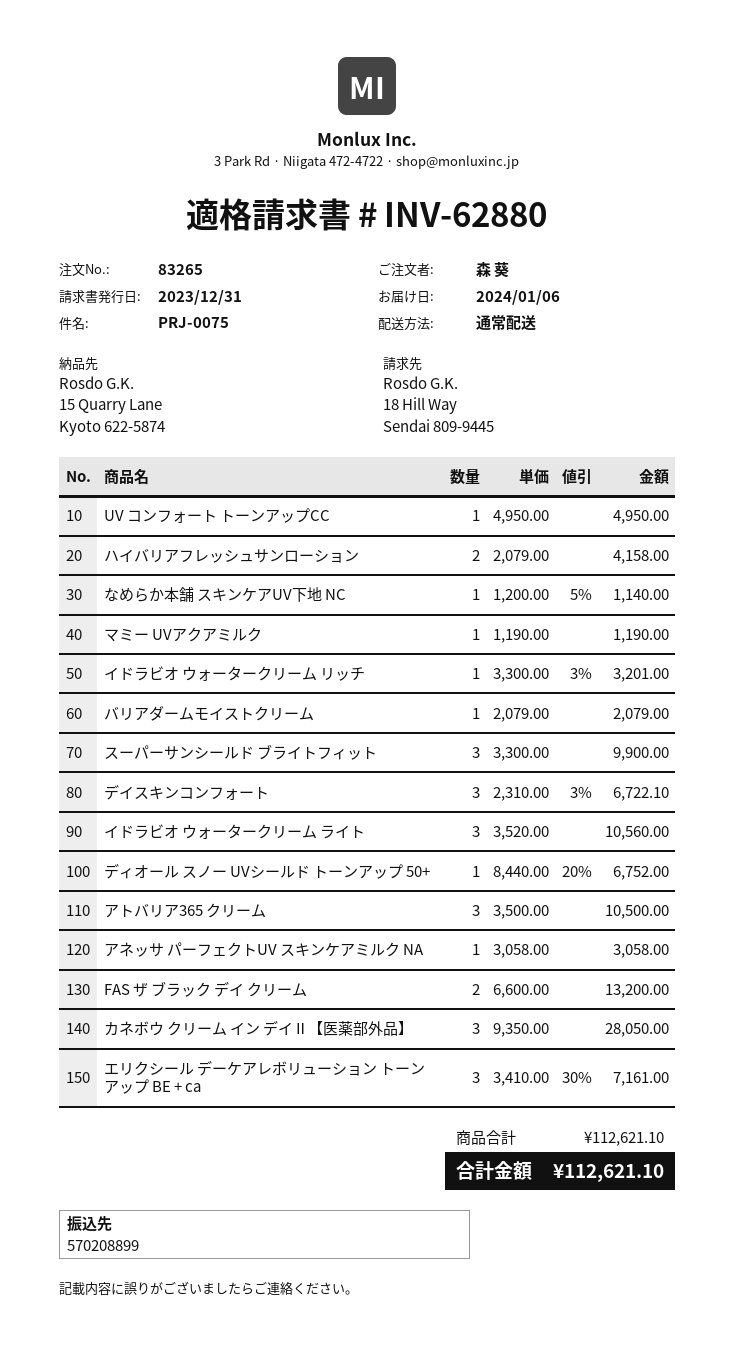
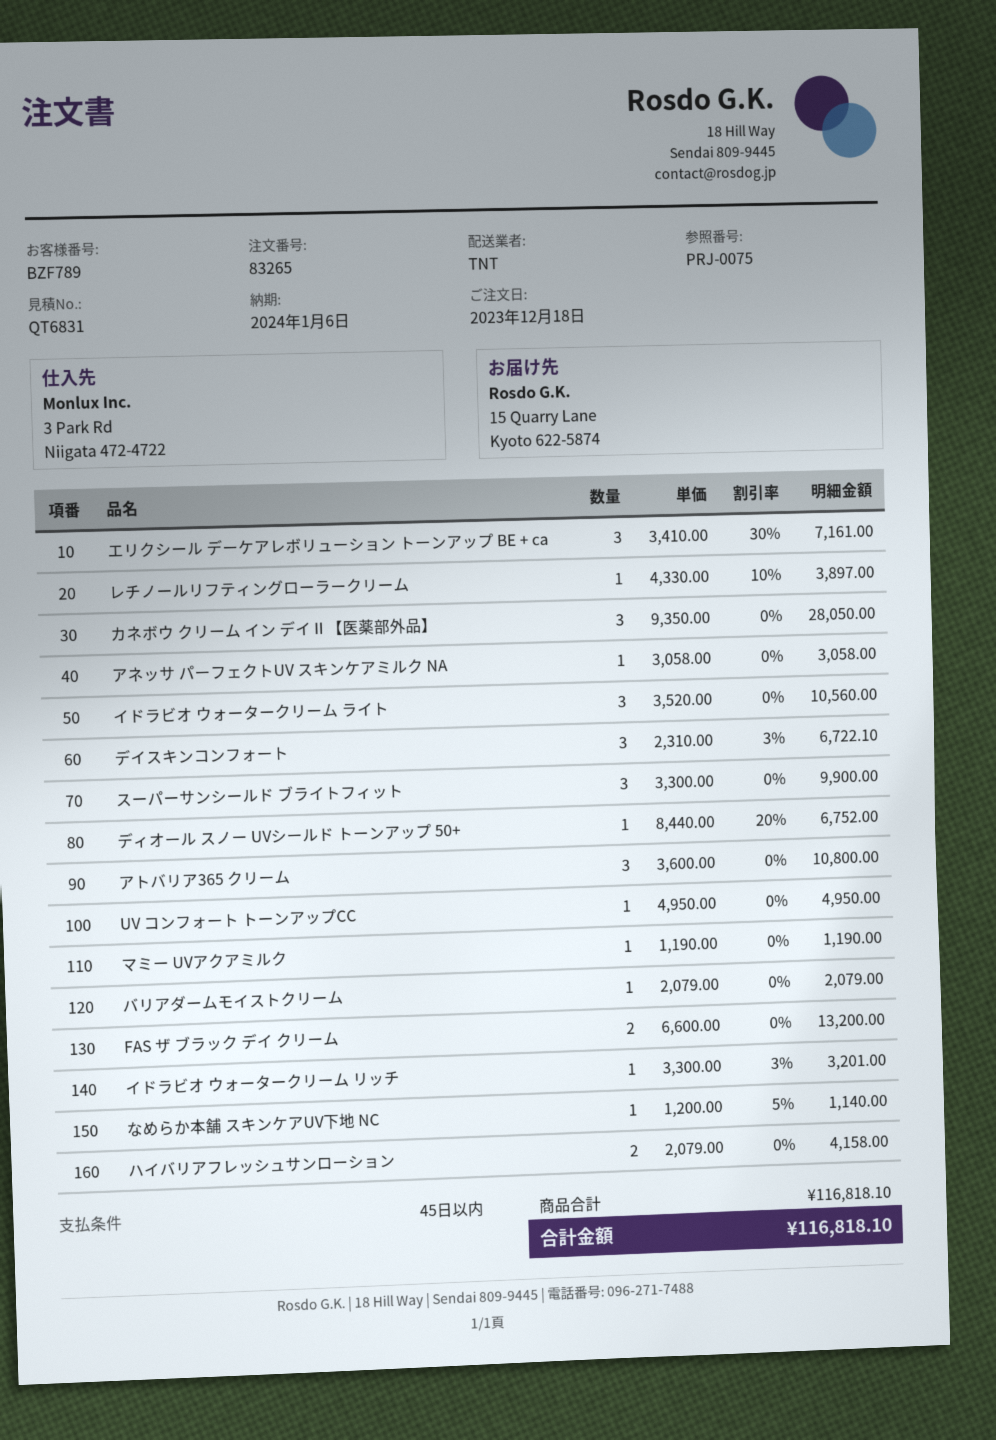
shipping method: standard -> TNT
アトバリア365 クリーム: 3 x 3500.00 = 10500.00 -> 3 x 3600.00 = 10800.00
レチノールリフティングローラークリーム: none -> 1 x 4330.00 - 10% = 3897.00
subtotal: 112621.10 -> 116818.10
total: 112621.10 -> 116818.10

